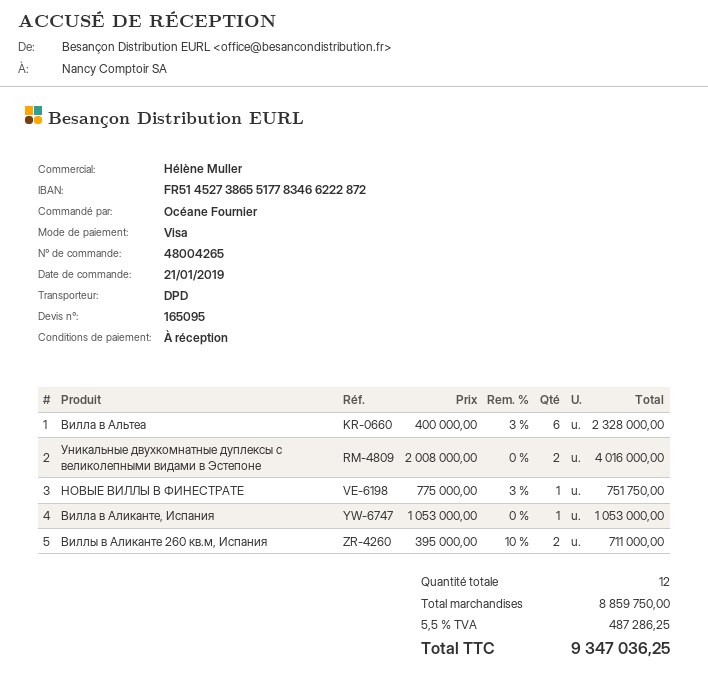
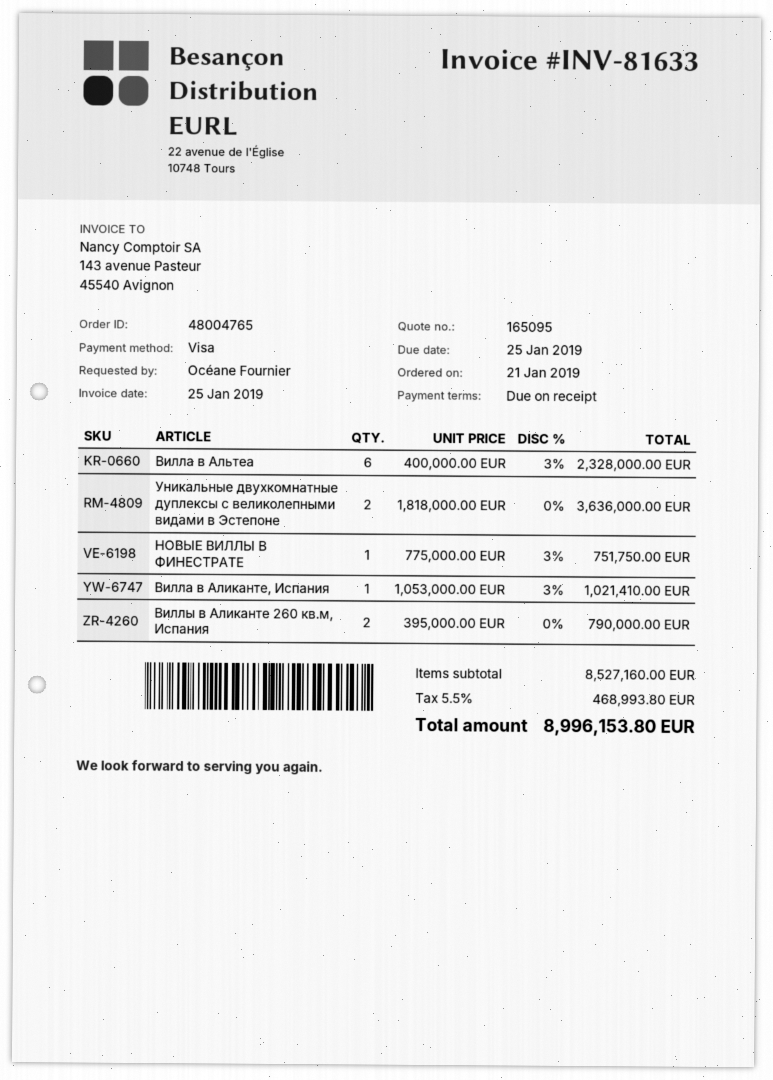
order number: 48004265 -> 48004765
Уникальные двухкомнатные дуплексы с великолепными видами в Эстепоне: 2 x 2008000.00 = 4016000.00 -> 2 x 1818000.00 = 3636000.00
Вилла в Аликанте, Испания: 1 x 1053000.00 = 1053000.00 -> 1 x 1053000.00 - 3% = 1021410.00
Виллы в Аликанте 260 кв.м, Испания: 2 x 395000.00 - 10% = 711000.00 -> 2 x 395000.00 = 790000.00
subtotal: 8859750.00 -> 8527160.00
tax: 5.5% = 487286.25 -> 5.5% = 468993.80
total: 9347036.25 -> 8996153.80

